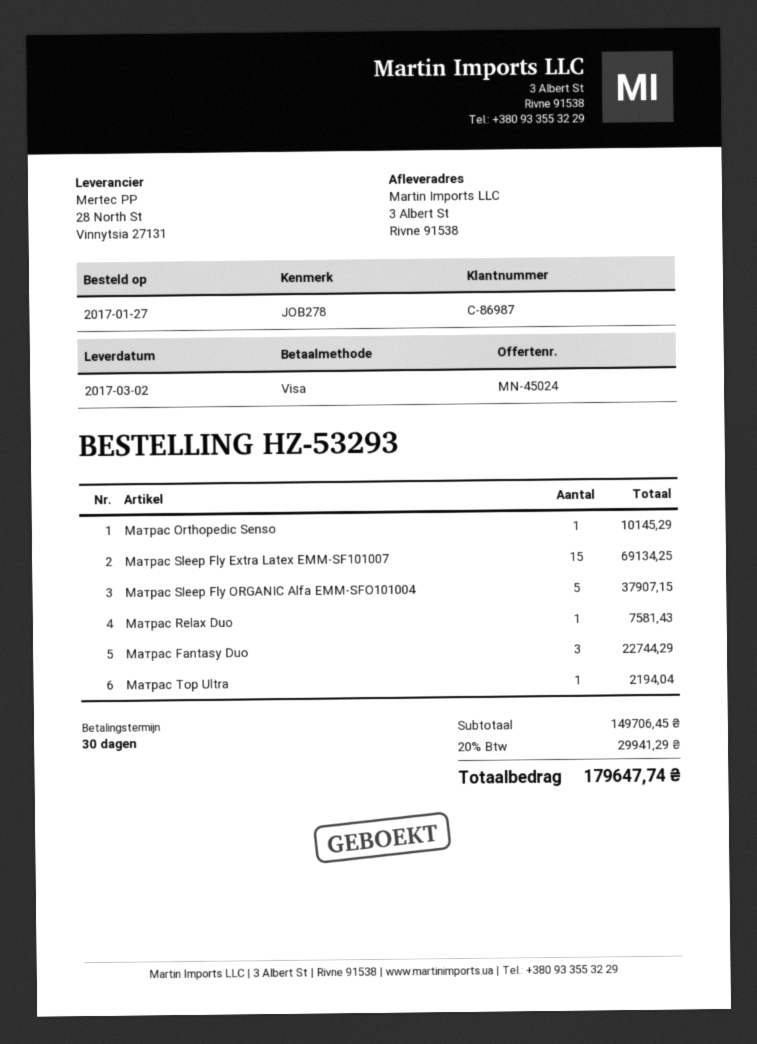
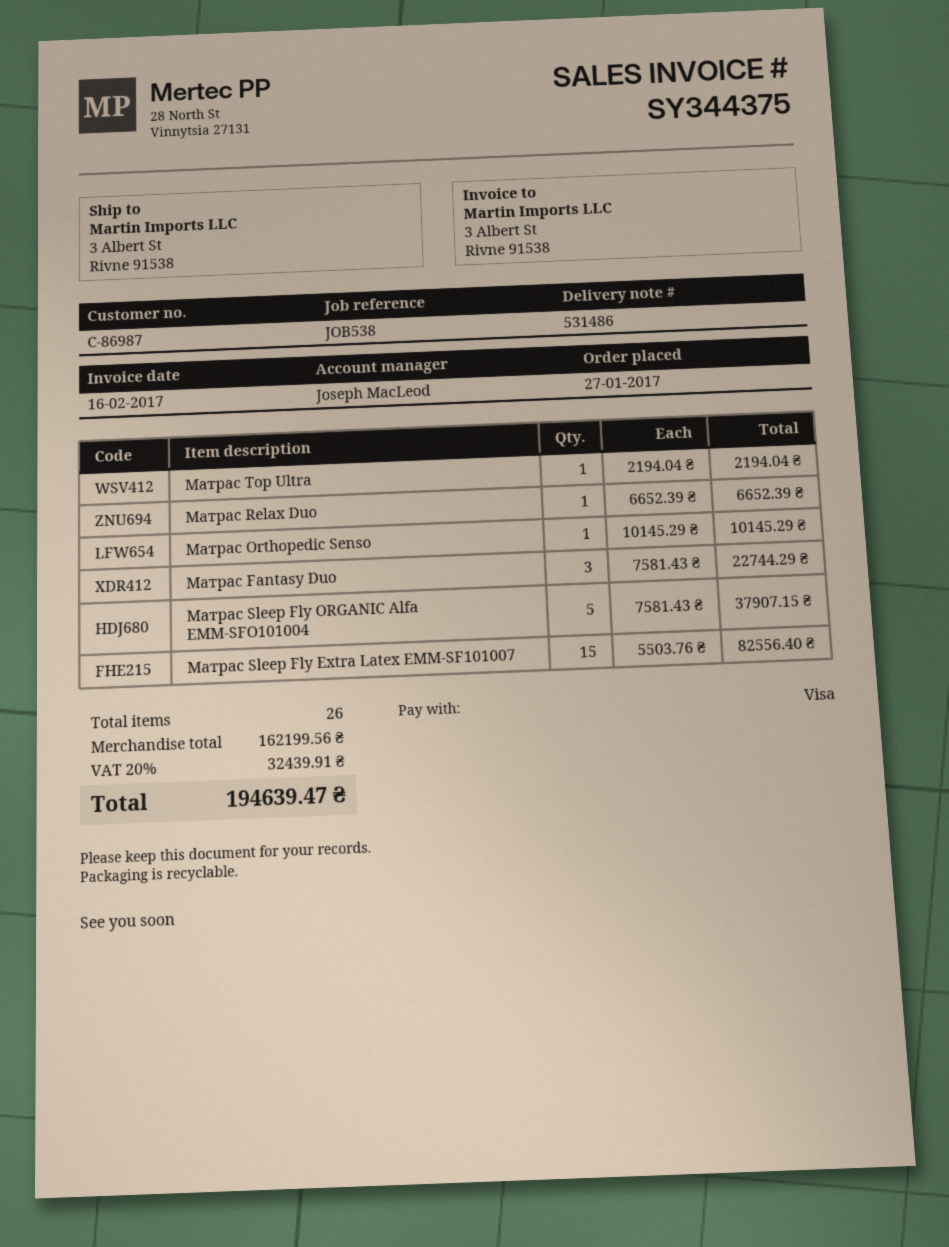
reference: JOB278 -> JOB538
Матрас Sleep Fly Extra Latex EMM-SF101007: 15 for 69134.25 -> 15 for 82556.40
Матрас Relax Duo: 1 for 7581.43 -> 1 for 6652.39
subtotal: 149706.45 -> 162199.56
tax: 20% = 29941.29 -> 20% = 32439.91
total: 179647.74 -> 194639.47

